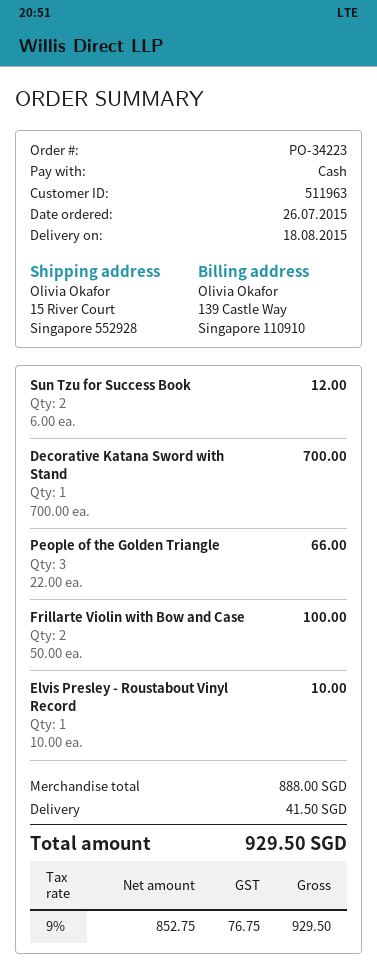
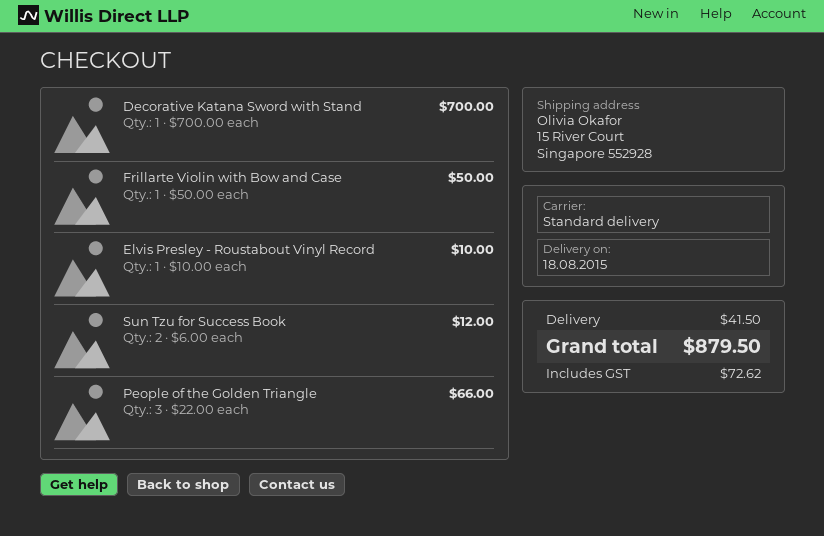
Frillarte Violin with Bow and Case: 2 x 50.00 = 100.00 -> 1 x 50.00 = 50.00
tax: 76.75 -> 72.62
total: 929.50 -> 879.50

